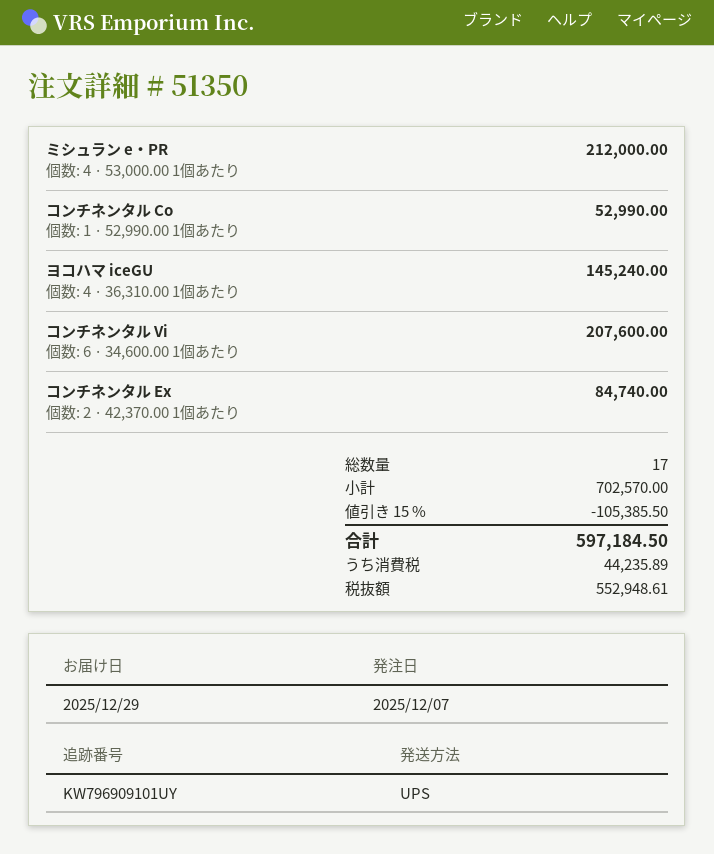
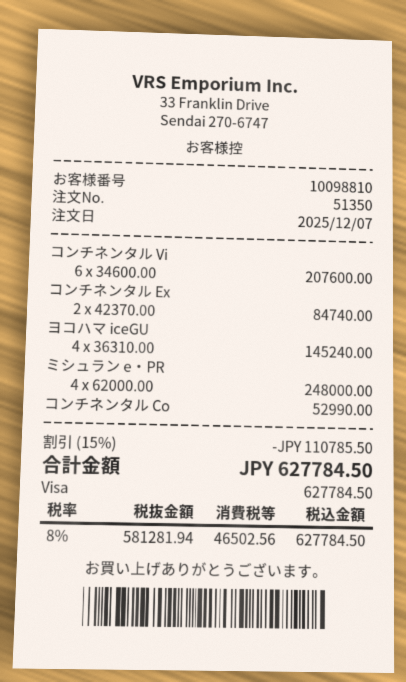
ミシュラン e・PR: 4 x 53000.00 = 212000.00 -> 4 x 62000.00 = 248000.00
discount: 15% = 105385.50 -> 15% = 110785.50
net: 552948.61 -> 581281.94
tax: 44235.89 -> 46502.56
total: 597184.50 -> 627784.50

